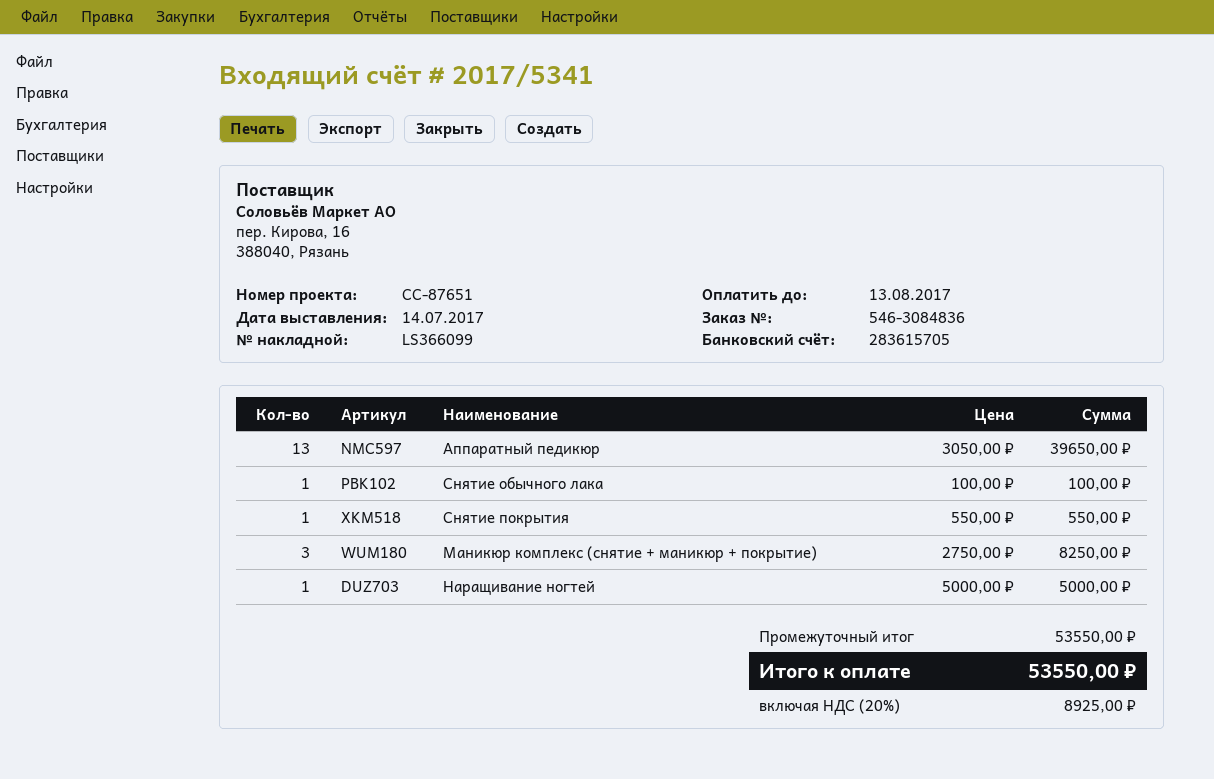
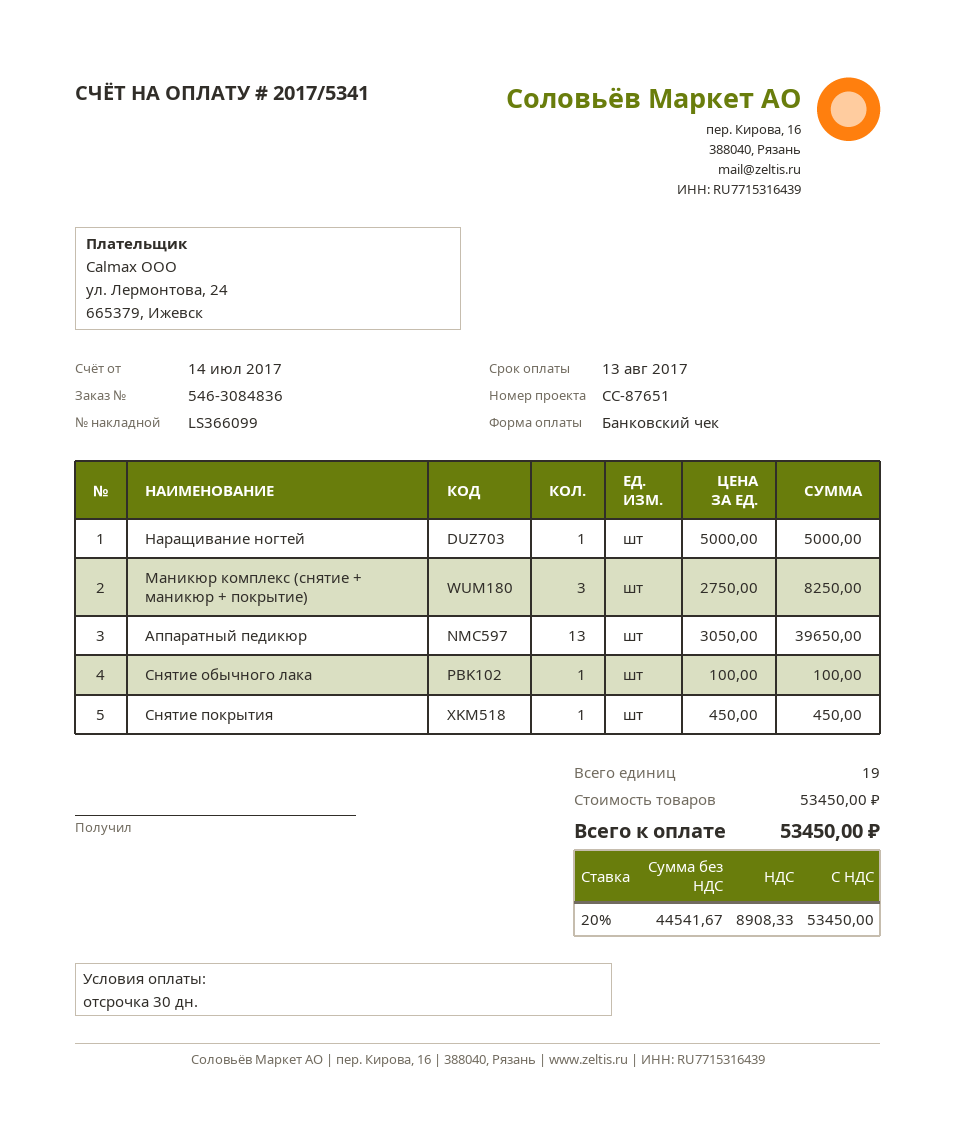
Снятие покрытия: 1 x 550.00 = 550.00 -> 1 x 450.00 = 450.00
subtotal: 53550.00 -> 53450.00
tax: 20% = 8925.00 -> 20% = 8908.33
total: 53550.00 -> 53450.00

